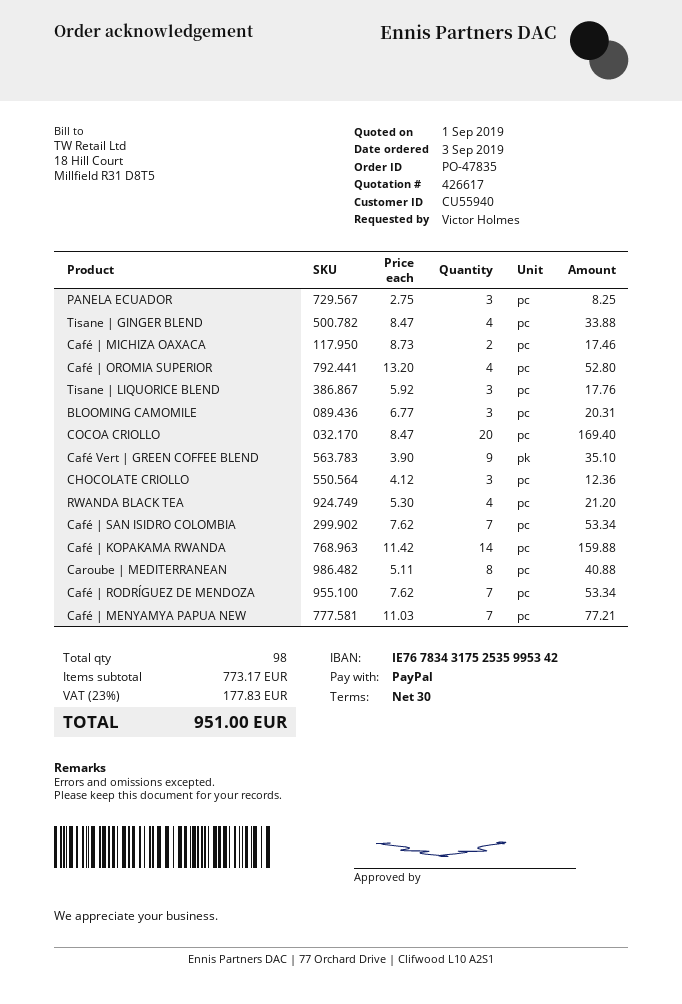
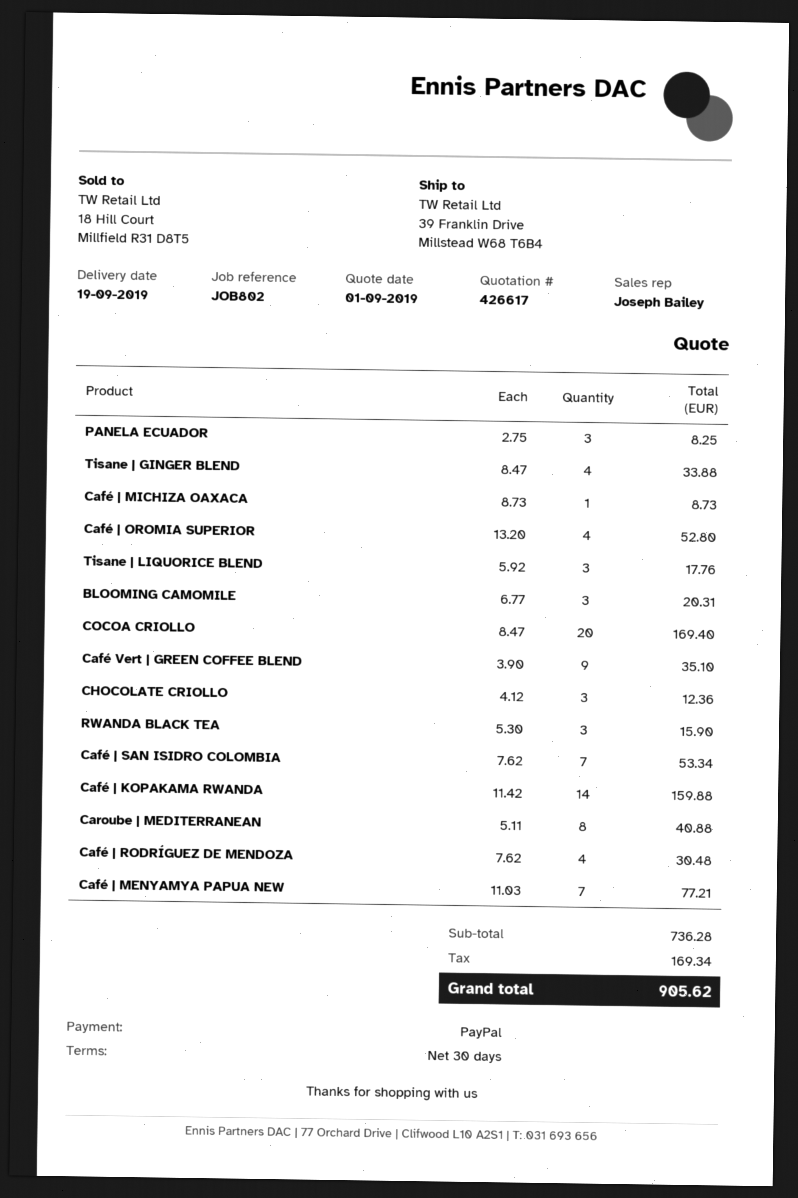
Café | MICHIZA OAXACA: 2 x 8.73 = 17.46 -> 1 x 8.73 = 8.73
RWANDA BLACK TEA: 4 x 5.30 = 21.20 -> 3 x 5.30 = 15.90
Café | RODRÍGUEZ DE MENDOZA: 7 x 7.62 = 53.34 -> 4 x 7.62 = 30.48
subtotal: 773.17 -> 736.28
tax: 177.83 -> 169.34
total: 951.00 -> 905.62

